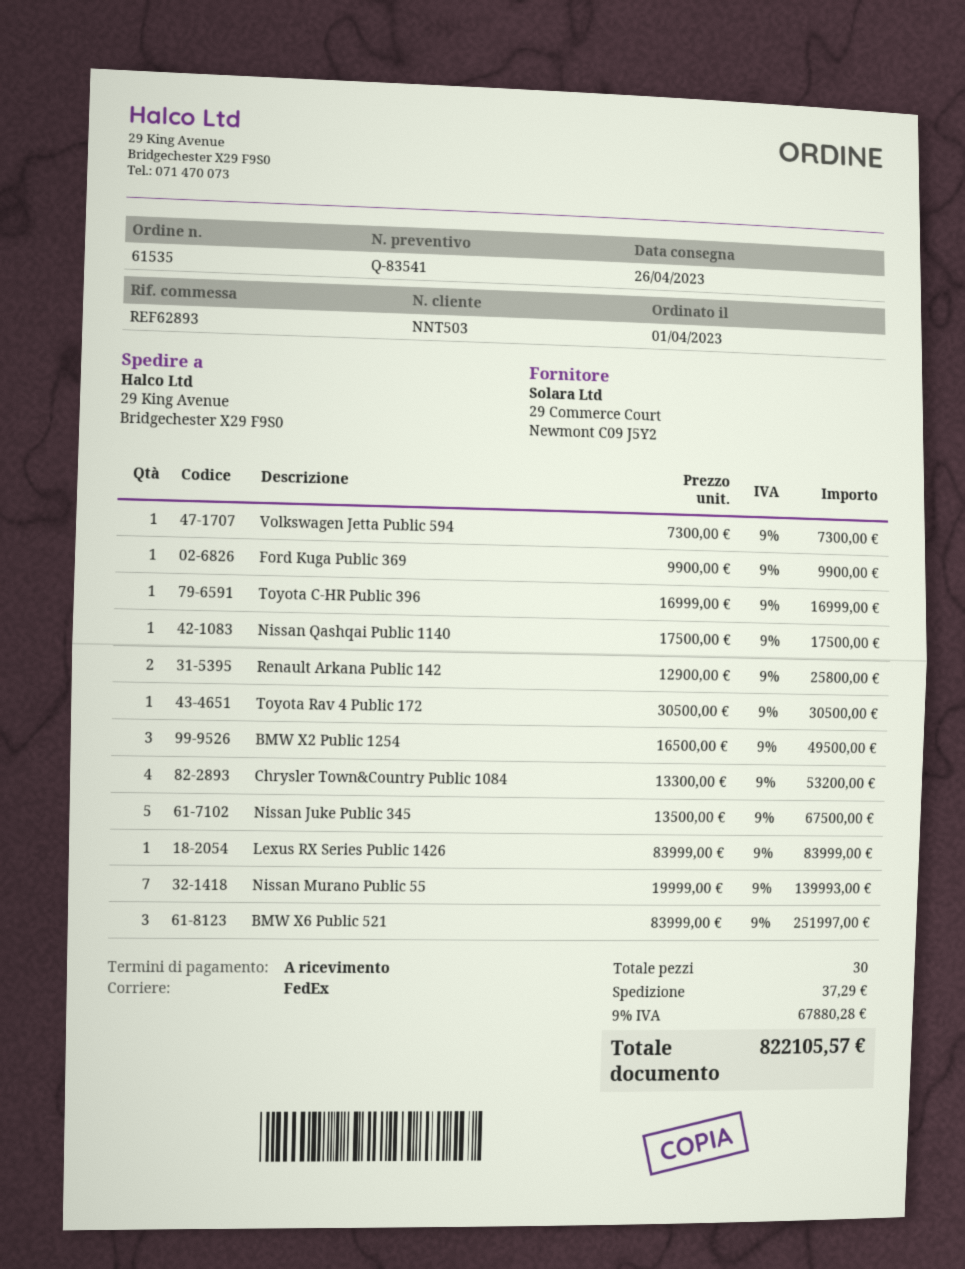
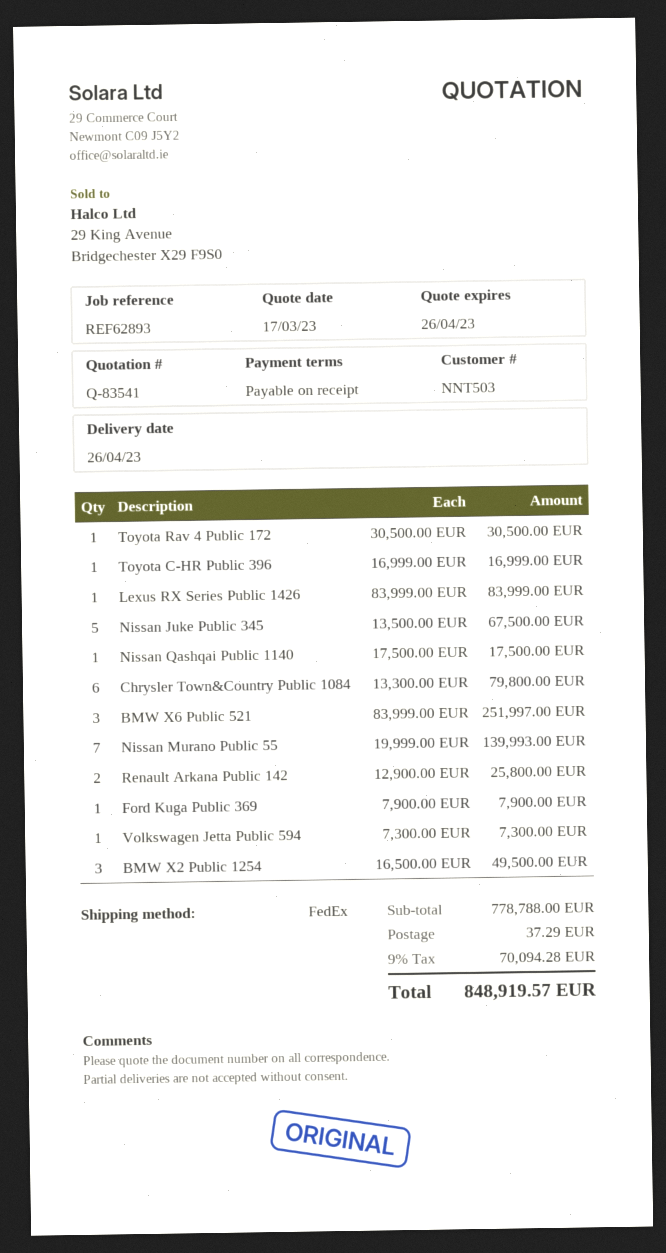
Ford Kuga Public 369: 1 x 9900.00 = 9900.00 -> 1 x 7900.00 = 7900.00
Chrysler Town&Country Public 1084: 4 x 13300.00 = 53200.00 -> 6 x 13300.00 = 79800.00
tax: 9% = 67880.28 -> 9% = 70094.28
total: 822105.57 -> 848919.57

